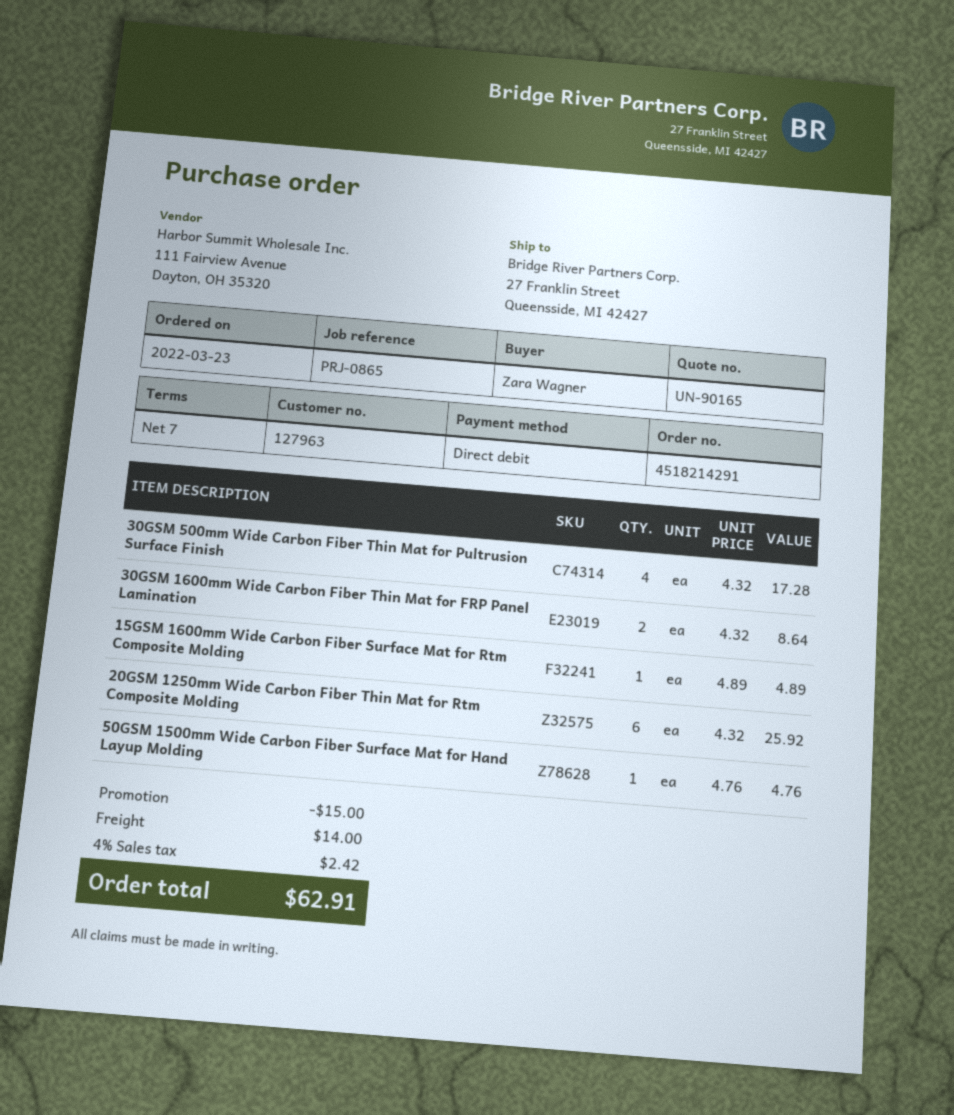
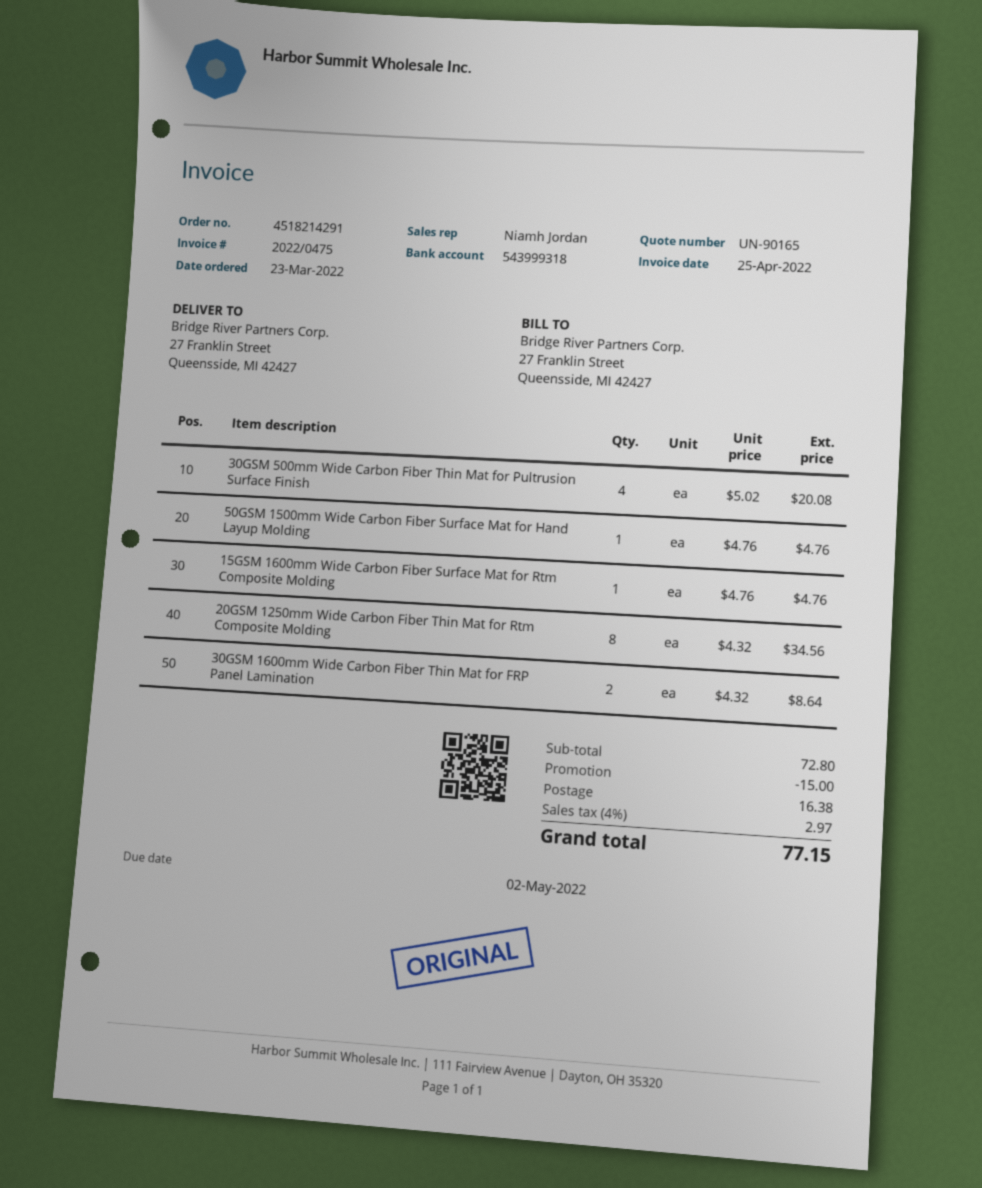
30GSM 500mm Wide Carbon Fiber Thin Mat for Pultrusion Surface Finish: 4 x 4.32 = 17.28 -> 4 x 5.02 = 20.08
15GSM 1600mm Wide Carbon Fiber Surface Mat for Rtm Composite Molding: 1 x 4.89 = 4.89 -> 1 x 4.76 = 4.76
20GSM 1250mm Wide Carbon Fiber Thin Mat for Rtm Composite Molding: 6 x 4.32 = 25.92 -> 8 x 4.32 = 34.56
shipping: 14.00 -> 16.38
tax: 4% = 2.42 -> 4% = 2.97
total: 62.91 -> 77.15

